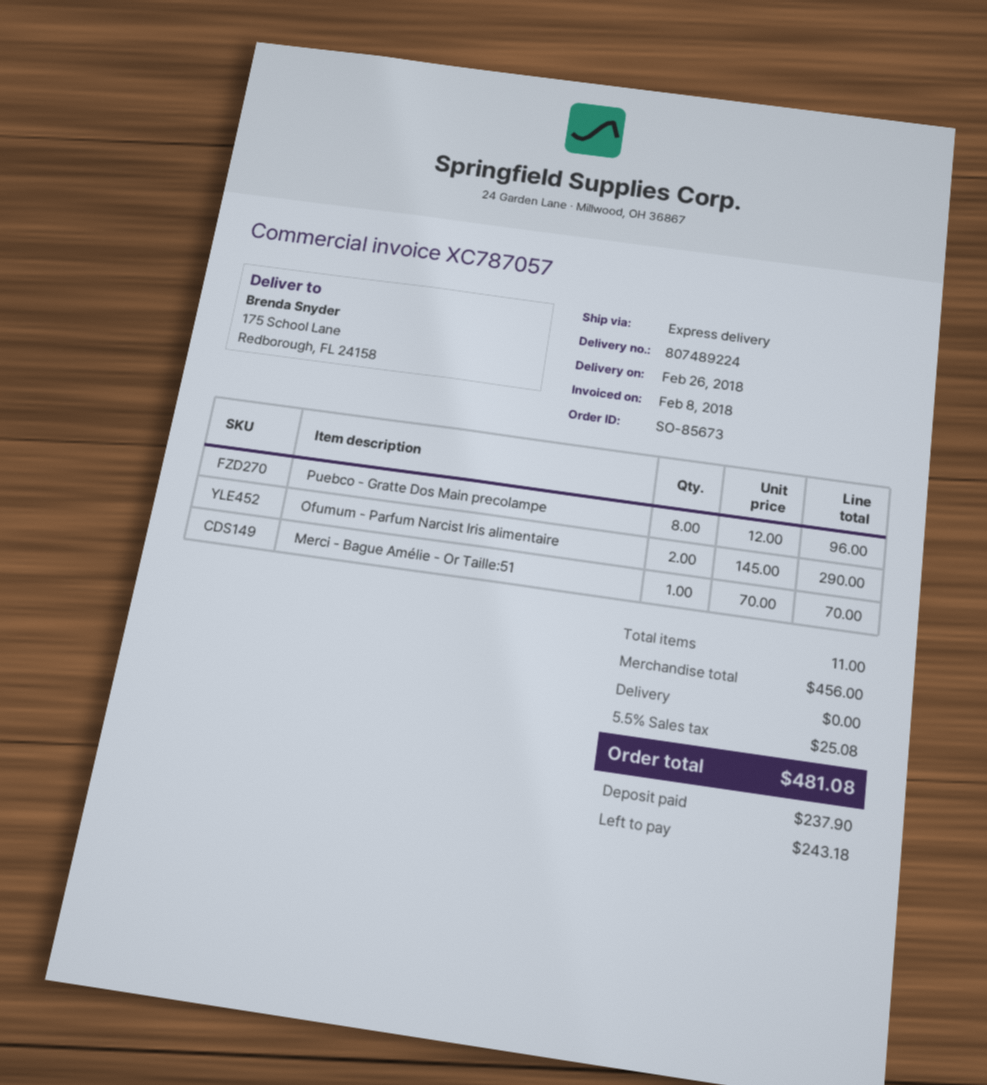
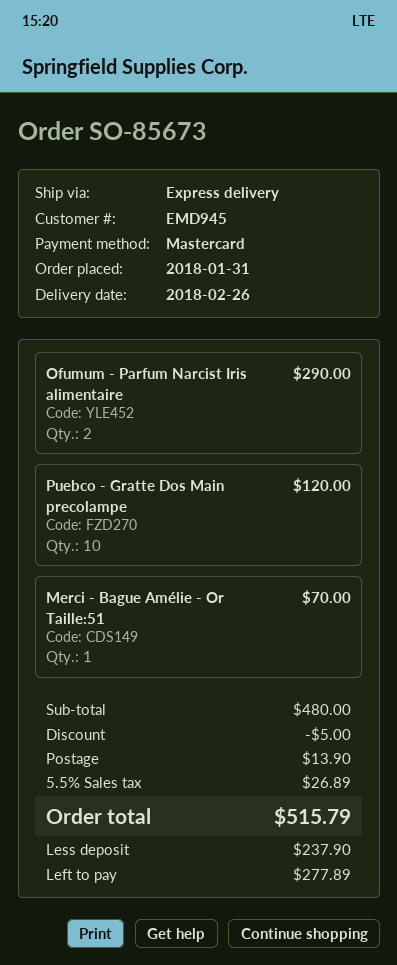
Puebco - Gratte Dos Main precolampe: 8 for 96.00 -> 10 for 120.00
subtotal: 456.00 -> 480.00
discount: none -> 5.00
shipping: 0.00 -> 13.90
tax: 5.5% = 25.08 -> 5.5% = 26.89
total: 481.08 -> 515.79
balance: 243.18 -> 277.89

